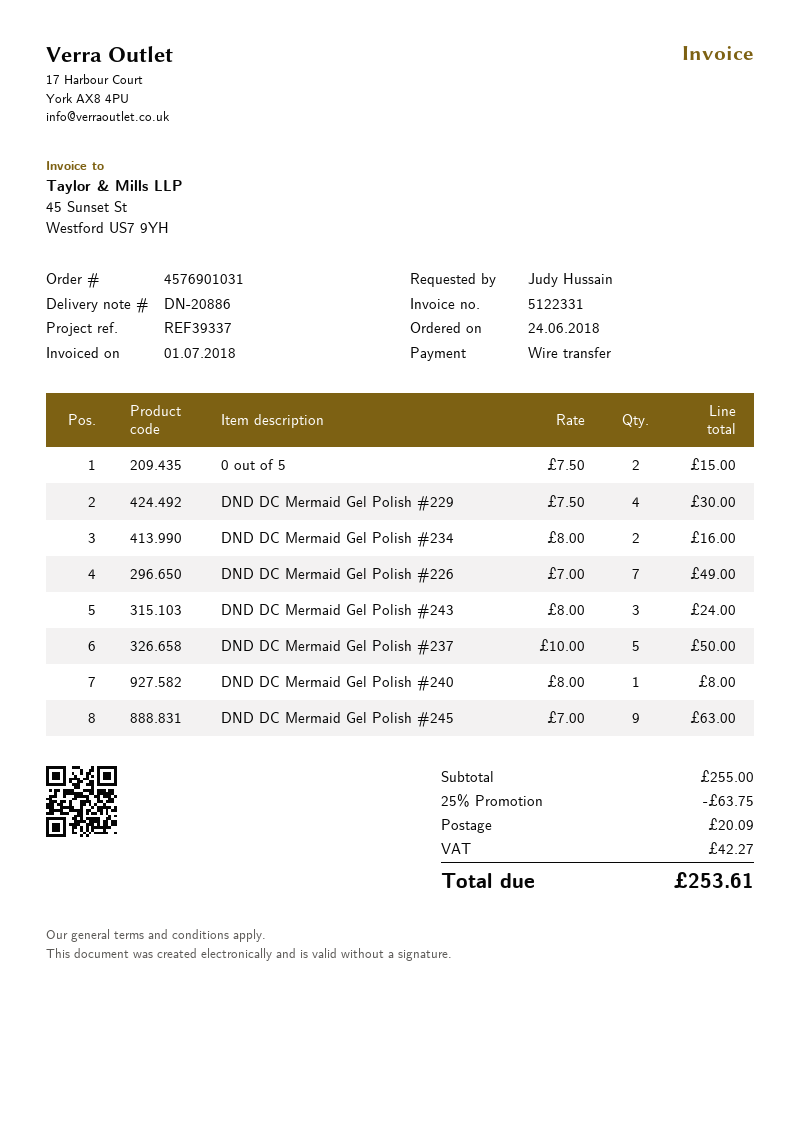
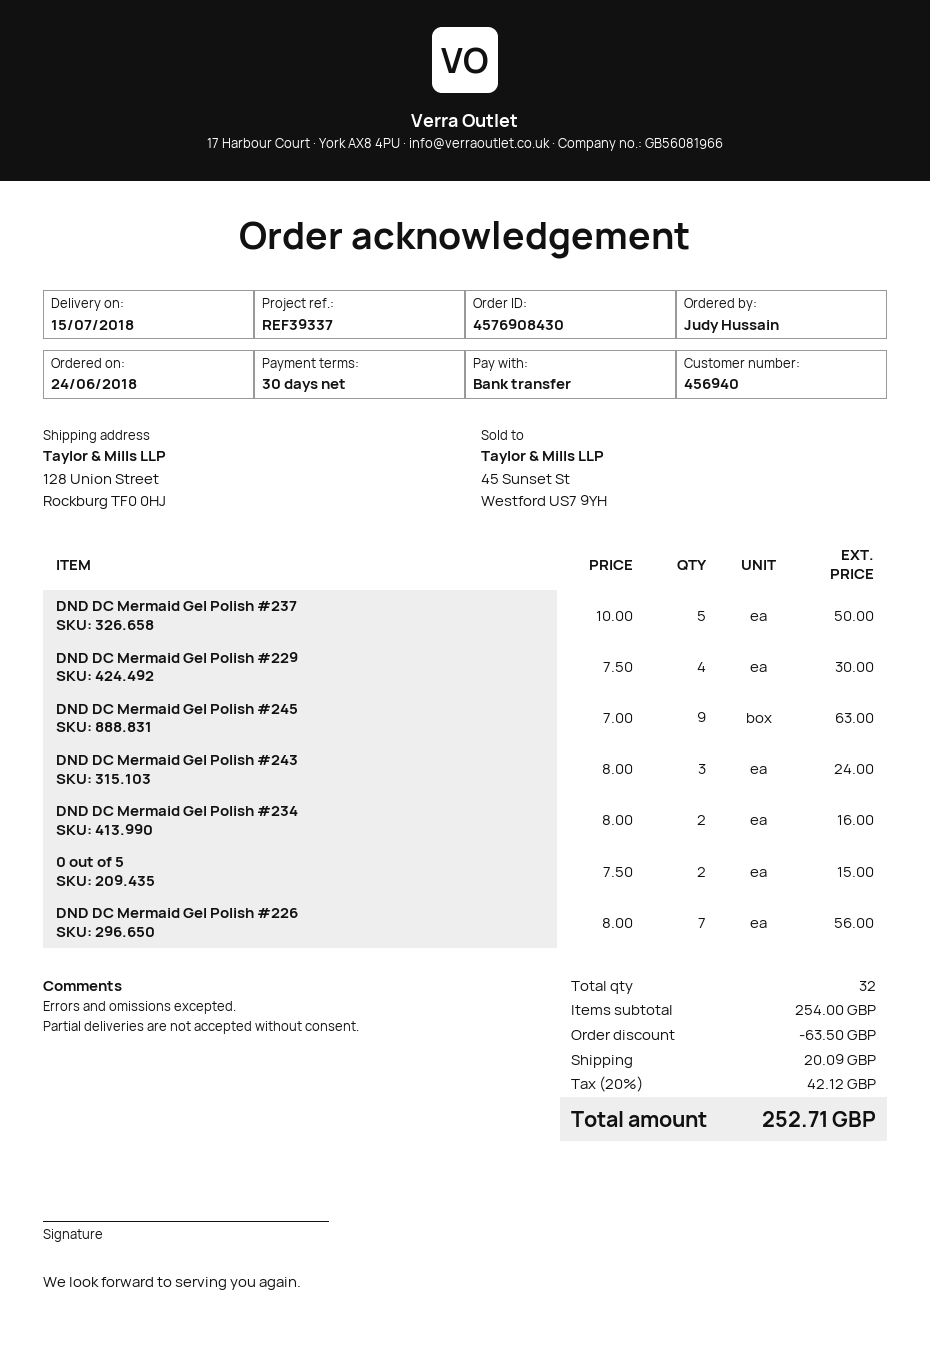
order number: 4576901031 -> 4576908430
DND DC Mermaid Gel Polish #226: 7 x 7.00 = 49.00 -> 7 x 8.00 = 56.00
DND DC Mermaid Gel Polish #240: 1 x 8.00 = 8.00 -> none
subtotal: 255.00 -> 254.00
discount: 63.75 -> 63.50
tax: 42.27 -> 42.12
total: 253.61 -> 252.71

